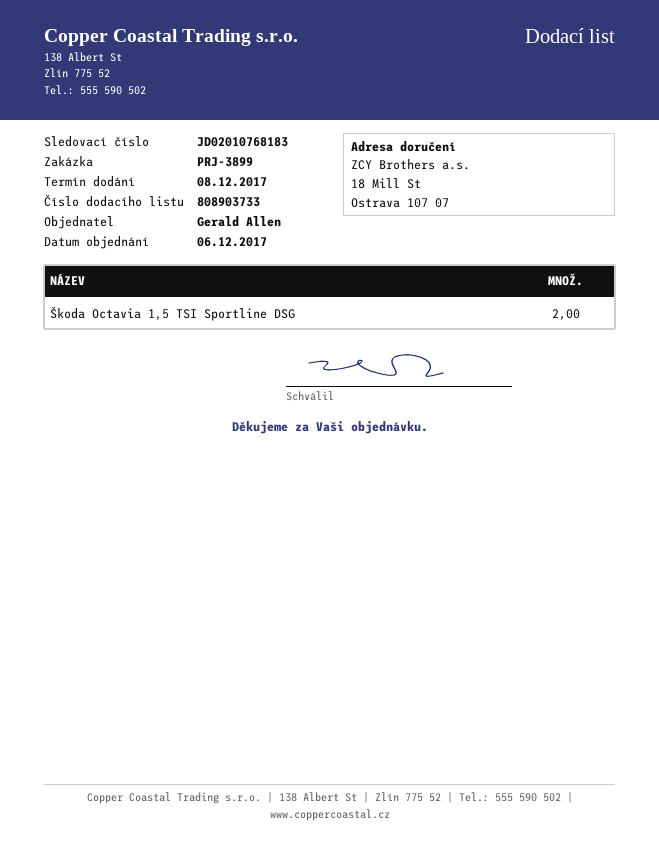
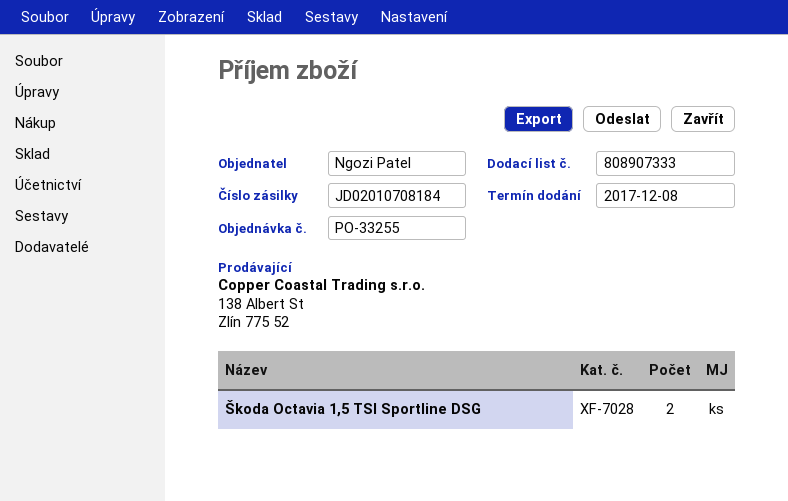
delivery note number: 808903733 -> 808907333
ordered by: Gerald Allen -> Ngozi Patel
tracking number: JD02010768183 -> JD02010708184

